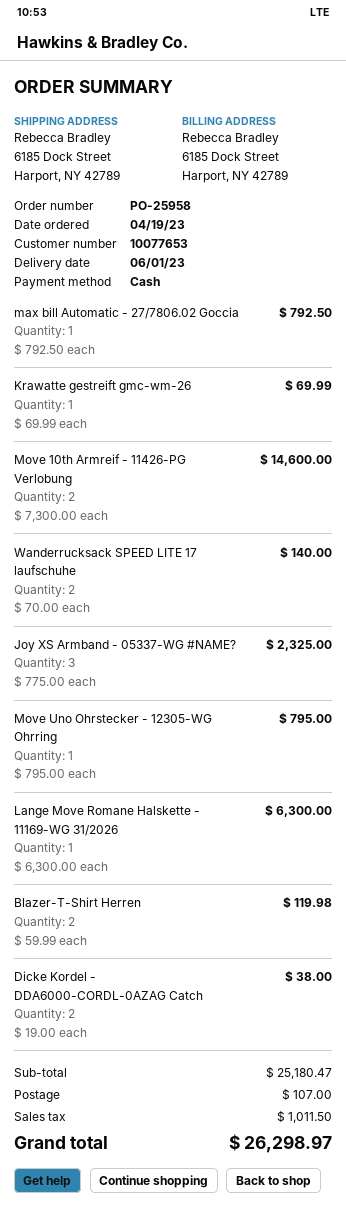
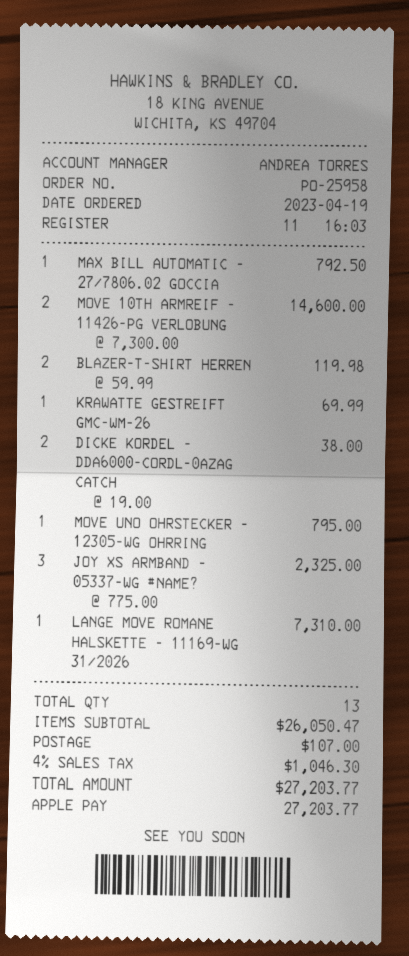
payment method: cash -> Apple Pay
Wanderrucksack SPEED LITE 17 laufschuhe: 2 x 70.00 = 140.00 -> none
Lange Move Romane Halskette - 11169-WG 31/2026: 1 x 6300.00 = 6300.00 -> 1 x 7310.00 = 7310.00
subtotal: 25180.47 -> 26050.47
tax: 1011.50 -> 1046.30
total: 26298.97 -> 27203.77

